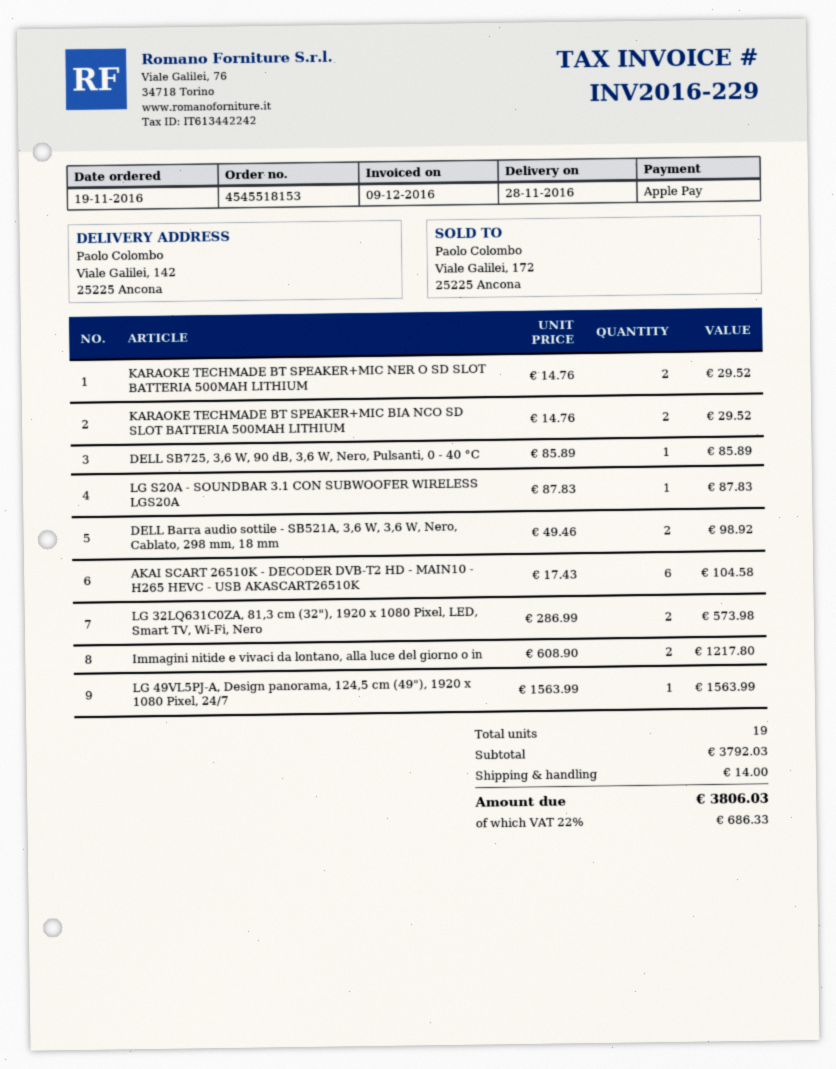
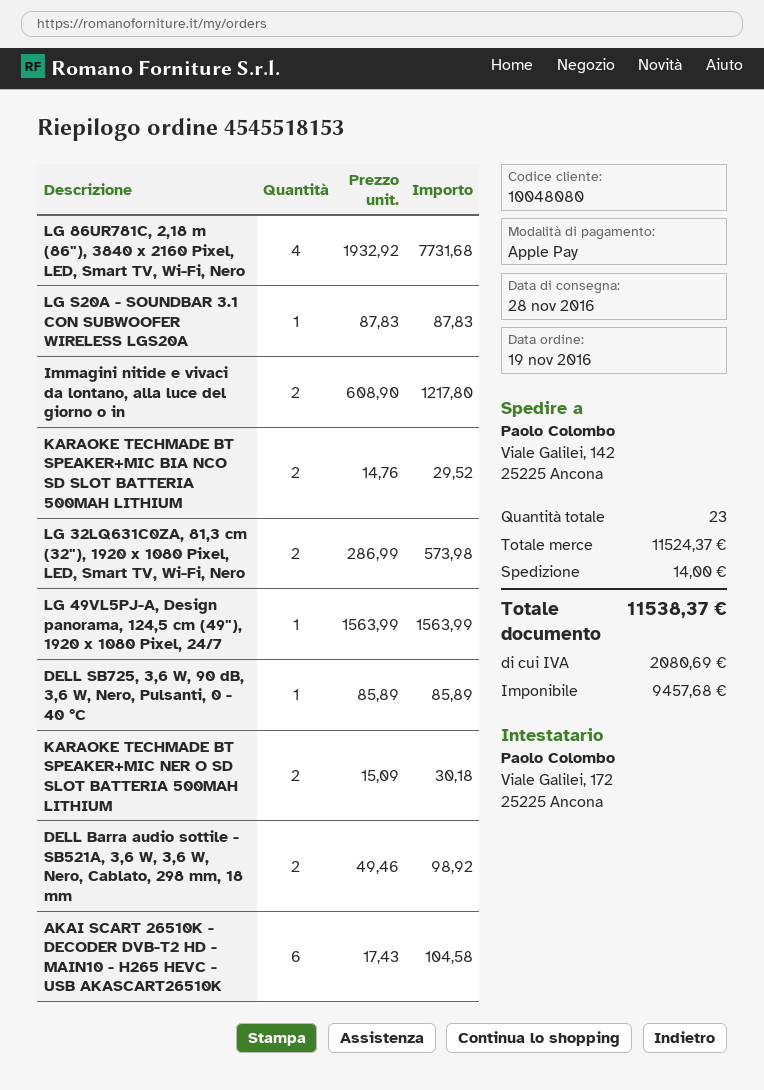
KARAOKE TECHMADE BT SPEAKER+MIC NER O SD SLOT BATTERIA 500MAH LITHIUM: 2 x 14.76 = 29.52 -> 2 x 15.09 = 30.18
LG 86UR781C, 2,18 m (86"), 3840 x 2160 Pixel, LED, Smart TV, Wi-Fi, Nero: none -> 4 x 1932.92 = 7731.68
total quantity: 19 -> 23
subtotal: 3792.03 -> 11524.37
tax: 686.33 -> 2080.69
total: 3806.03 -> 11538.37

